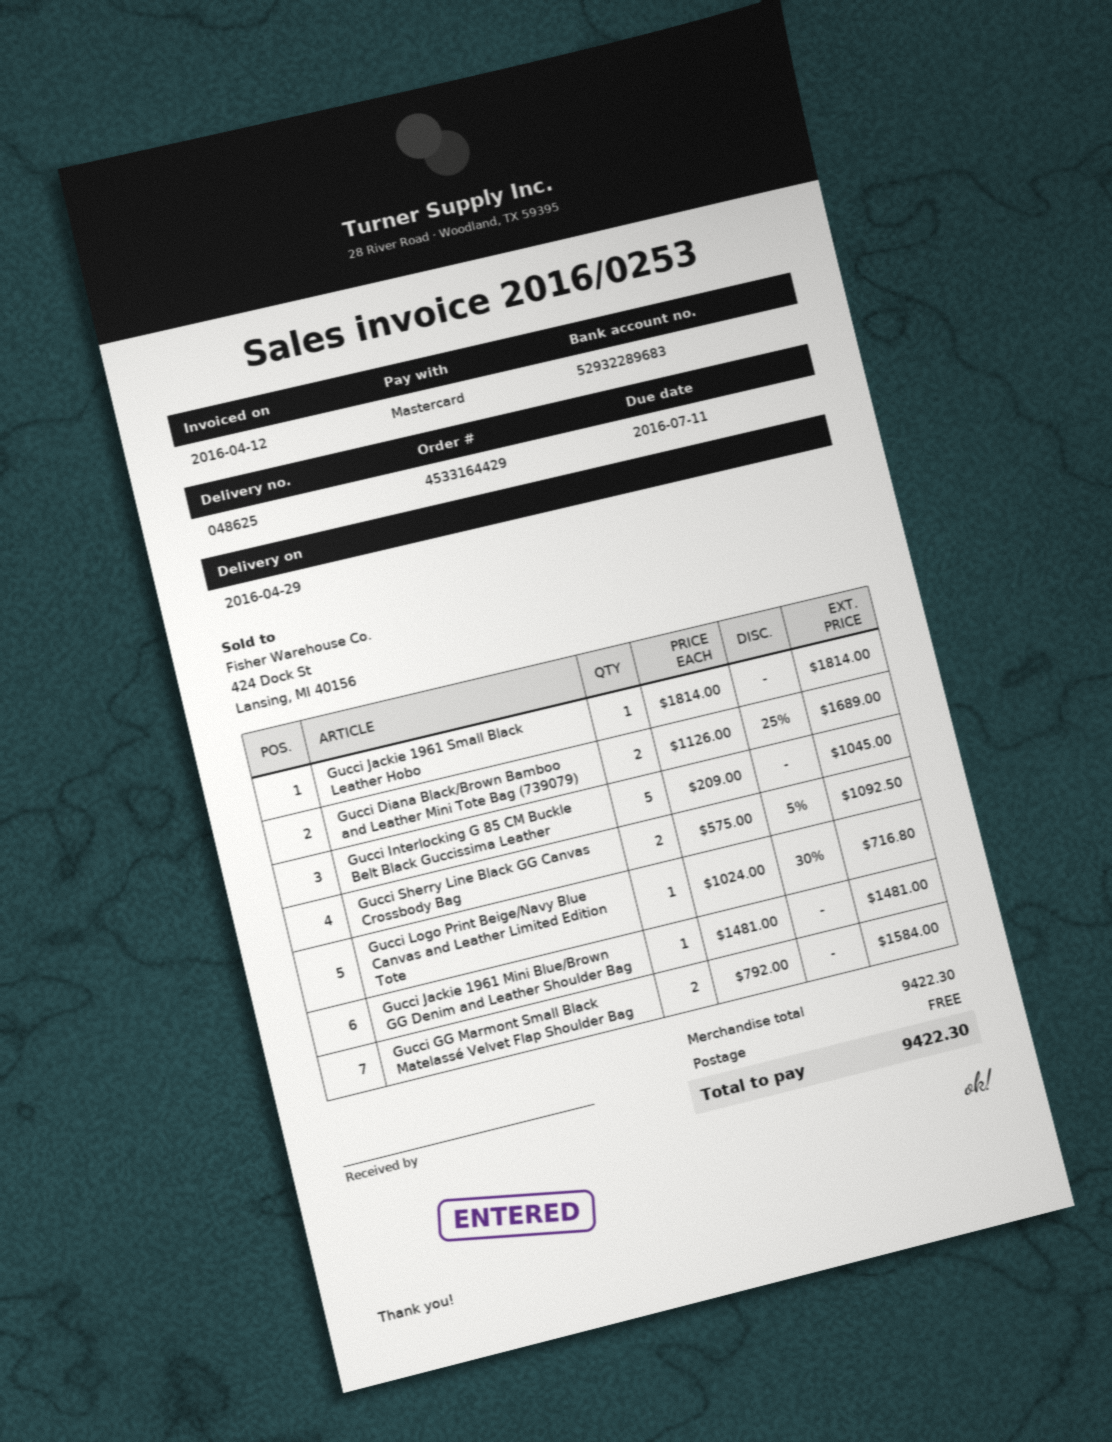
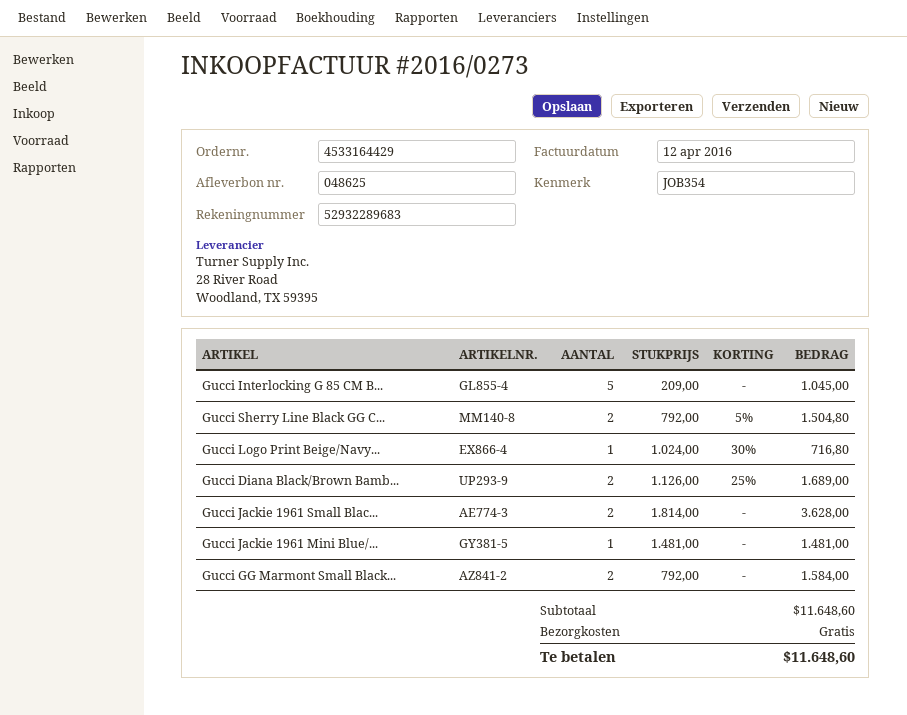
invoice number: 2016/0253 -> 2016/0273
Gucci Jackie 1961 Small Black Leather Hobo: 1 x 1814.00 = 1814.00 -> 2 x 1814.00 = 3628.00
Gucci Sherry Line Black GG Canvas Crossbody Bag: 2 x 575.00 - 5% = 1092.50 -> 2 x 792.00 - 5% = 1504.80
subtotal: 9422.30 -> 11648.60
total: 9422.30 -> 11648.60

